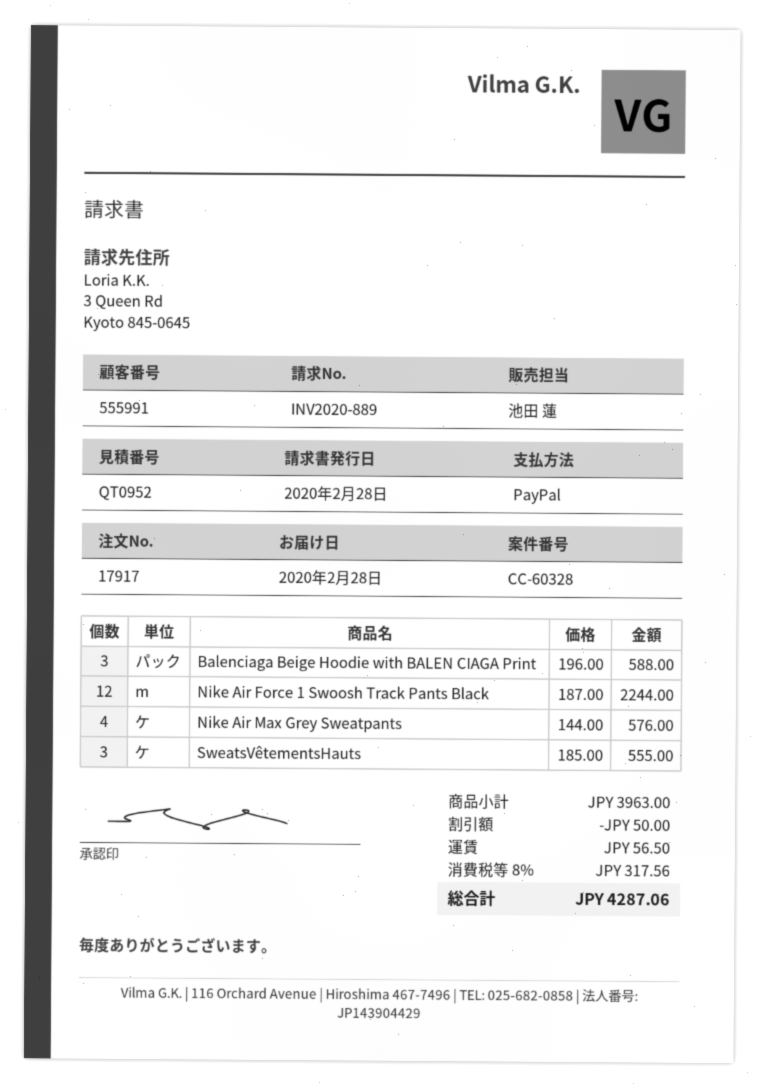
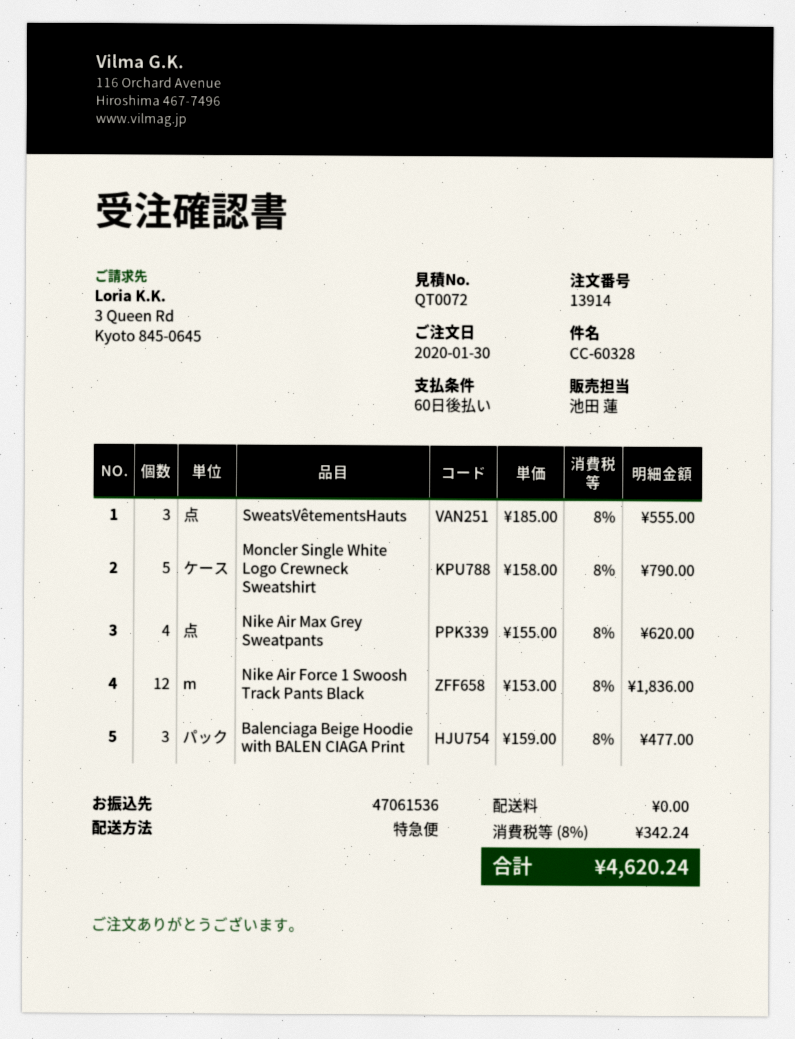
quote number: QT0952 -> QT0072
order number: 17917 -> 13914
Balenciaga Beige Hoodie with BALEN CIAGA Print: 3 x 196.00 = 588.00 -> 3 x 159.00 = 477.00
Nike Air Force 1 Swoosh Track Pants Black: 12 x 187.00 = 2244.00 -> 12 x 153.00 = 1836.00
Nike Air Max Grey Sweatpants: 4 x 144.00 = 576.00 -> 4 x 155.00 = 620.00
Moncler Single White Logo Crewneck Sweatshirt: none -> 5 x 158.00 = 790.00
discount: 50.00 -> none
shipping: 56.50 -> 0.00
tax: 8% = 317.56 -> 8% = 342.24
total: 4287.06 -> 4620.24

